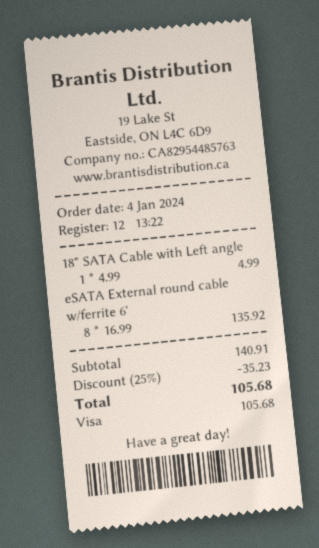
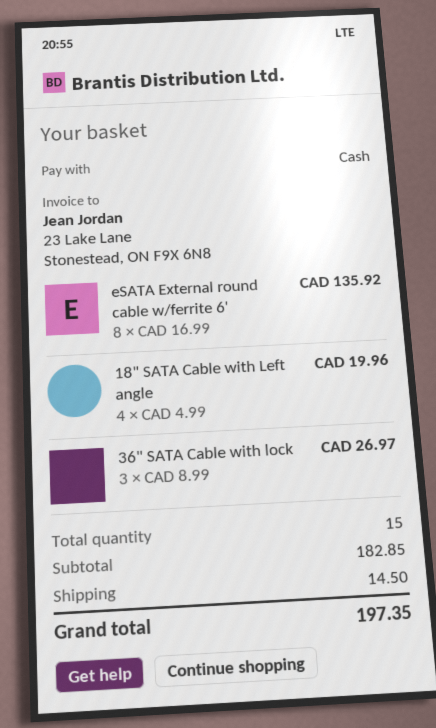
payment method: Visa -> cash
18" SATA Cable with Left angle: 1 x 4.99 = 4.99 -> 4 x 4.99 = 19.96
36" SATA Cable with lock: none -> 3 x 8.99 = 26.97
subtotal: 140.91 -> 182.85
discount: 25% = 35.23 -> none
shipping: none -> 14.50
total: 105.68 -> 197.35

